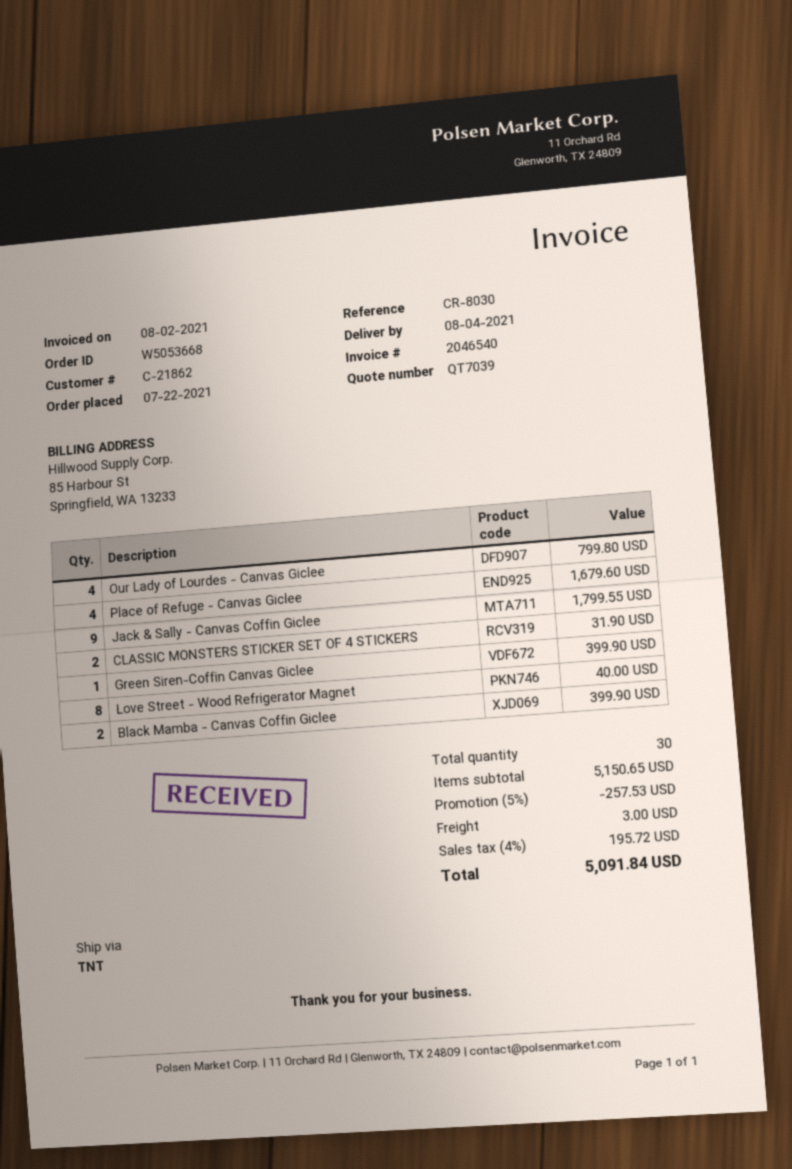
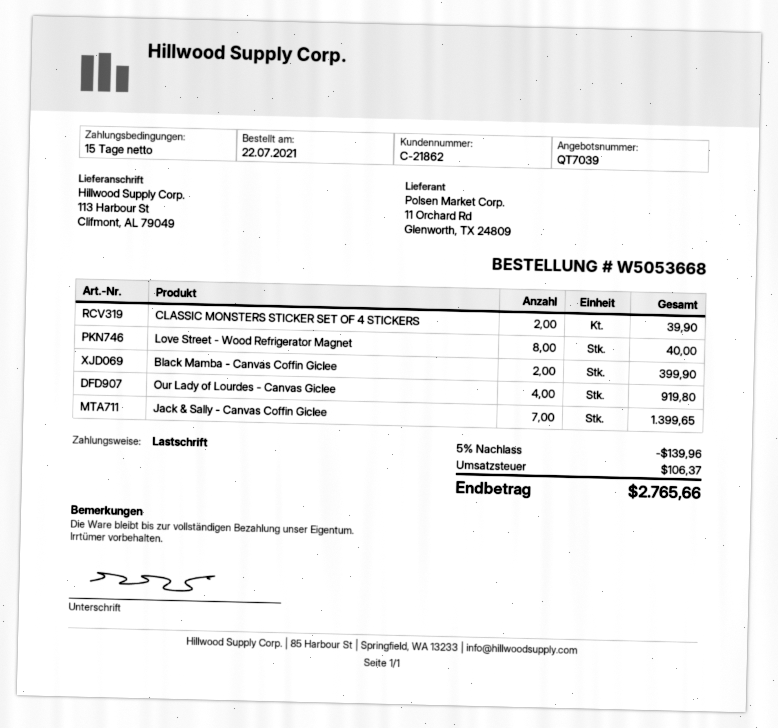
Our Lady of Lourdes - Canvas Giclee: 4 for 799.80 -> 4 for 919.80
Place of Refuge - Canvas Giclee: 4 for 1679.60 -> none
Jack & Sally - Canvas Coffin Giclee: 9 for 1799.55 -> 7 for 1399.65
CLASSIC MONSTERS STICKER SET OF 4 STICKERS: 2 for 31.90 -> 2 for 39.90
Green Siren-Coffin Canvas Giclee: 1 for 399.90 -> none
discount: 5% = 257.53 -> 5% = 139.96
shipping: 3.00 -> none
tax: 195.72 -> 106.37
total: 5091.84 -> 2765.66

